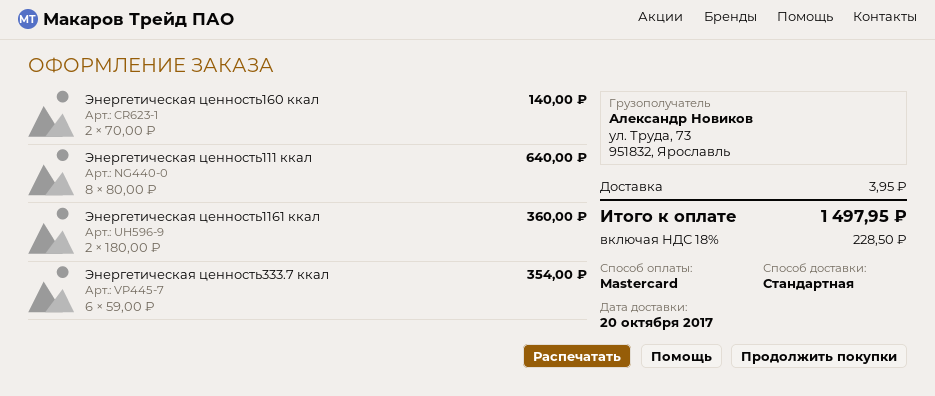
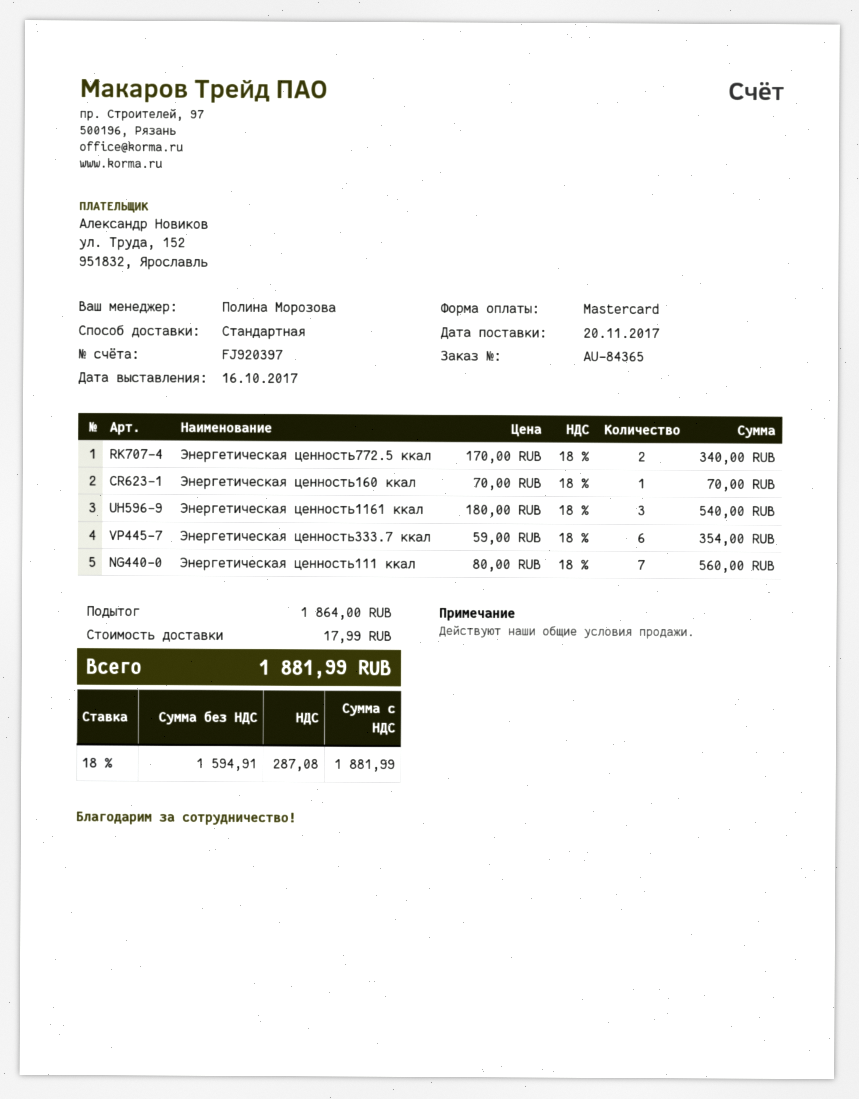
delivery date: 2017-10-20 -> 2017-11-20
Энергетическая ценность160 ккал: 2 x 70.00 = 140.00 -> 1 x 70.00 = 70.00
Энергетическая ценность111 ккал: 8 x 80.00 = 640.00 -> 7 x 80.00 = 560.00
Энергетическая ценность1161 ккал: 2 x 180.00 = 360.00 -> 3 x 180.00 = 540.00
Энергетическая ценность772.5 ккал: none -> 2 x 170.00 = 340.00
shipping: 3.95 -> 17.99
tax: 18% = 228.50 -> 18% = 287.08
total: 1497.95 -> 1881.99

